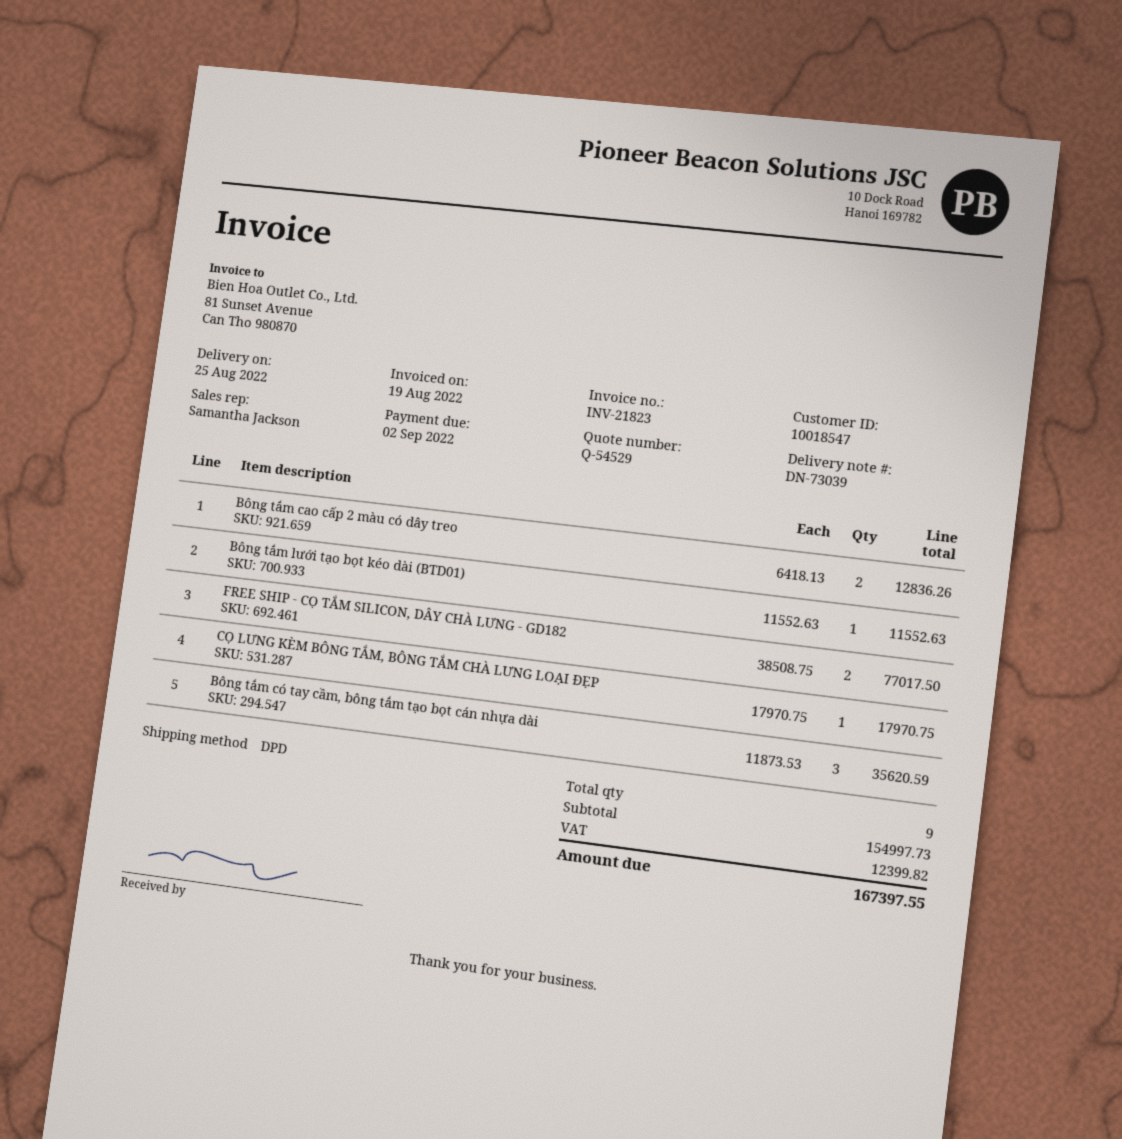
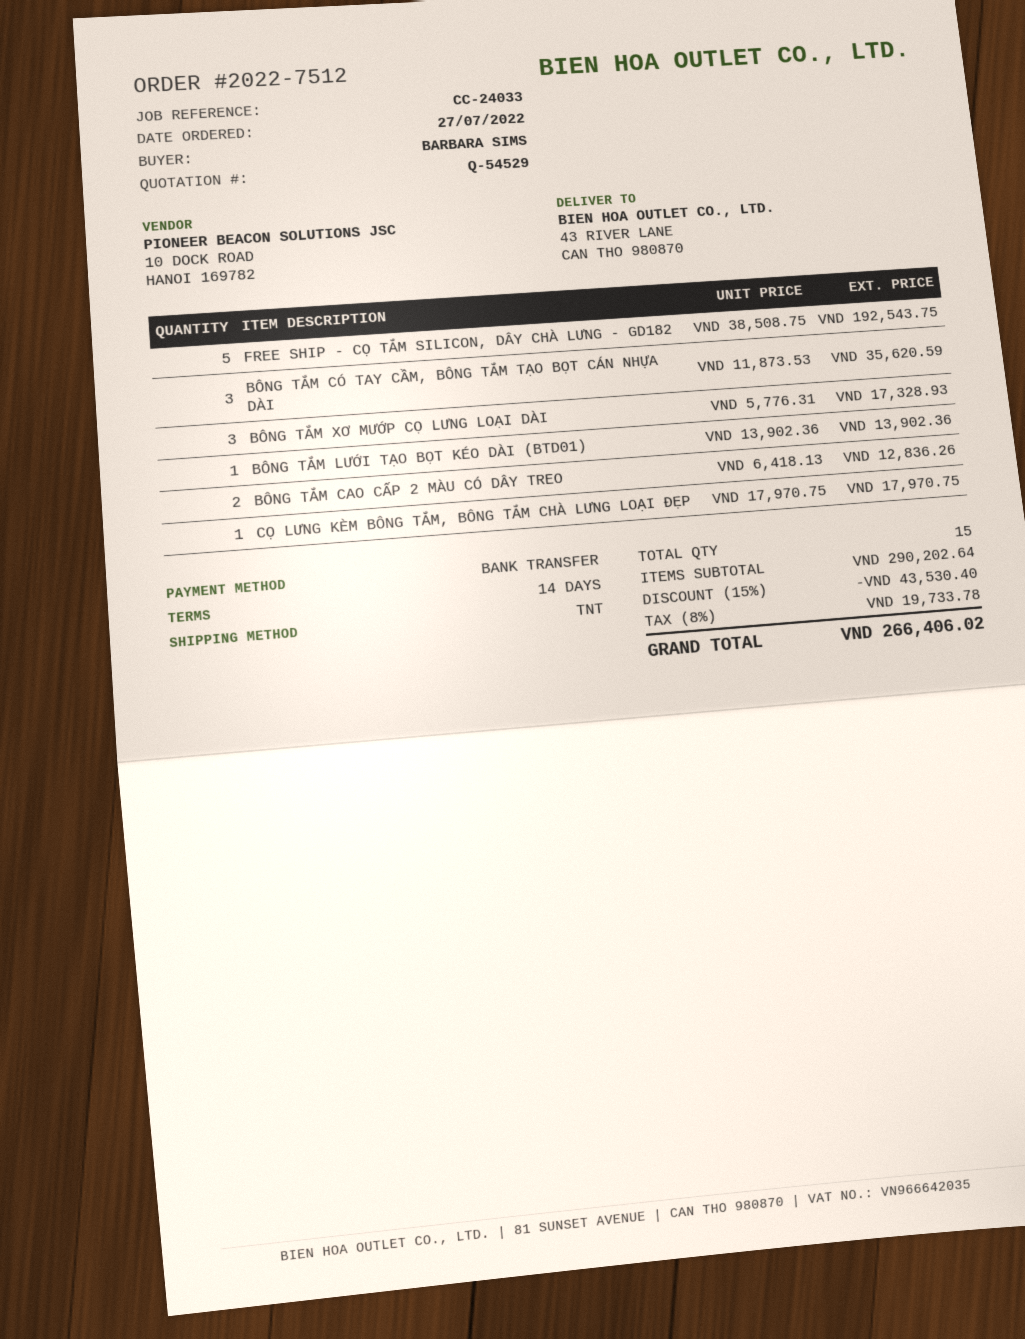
shipping method: DPD -> TNT
Bông tắm lưới tạo bọt kéo dài (BTD01): 1 x 11552.63 = 11552.63 -> 1 x 13902.36 = 13902.36
FREE SHIP - CỌ TẮM SILICON, DÂY CHÀ LƯNG - GD182: 2 x 38508.75 = 77017.50 -> 5 x 38508.75 = 192543.75
BÔNG TẮM XƠ MƯỚP CỌ LƯNG LOẠI DÀI: none -> 3 x 5776.31 = 17328.93
total quantity: 9 -> 15
subtotal: 154997.73 -> 290202.64
discount: none -> 15% = 43530.40
tax: 12399.82 -> 19733.78
total: 167397.55 -> 266406.02

